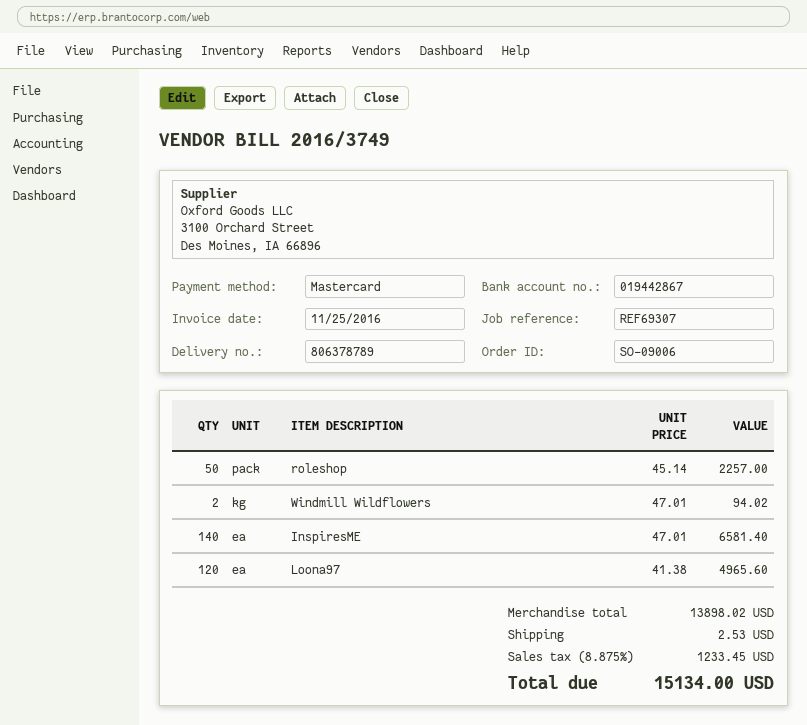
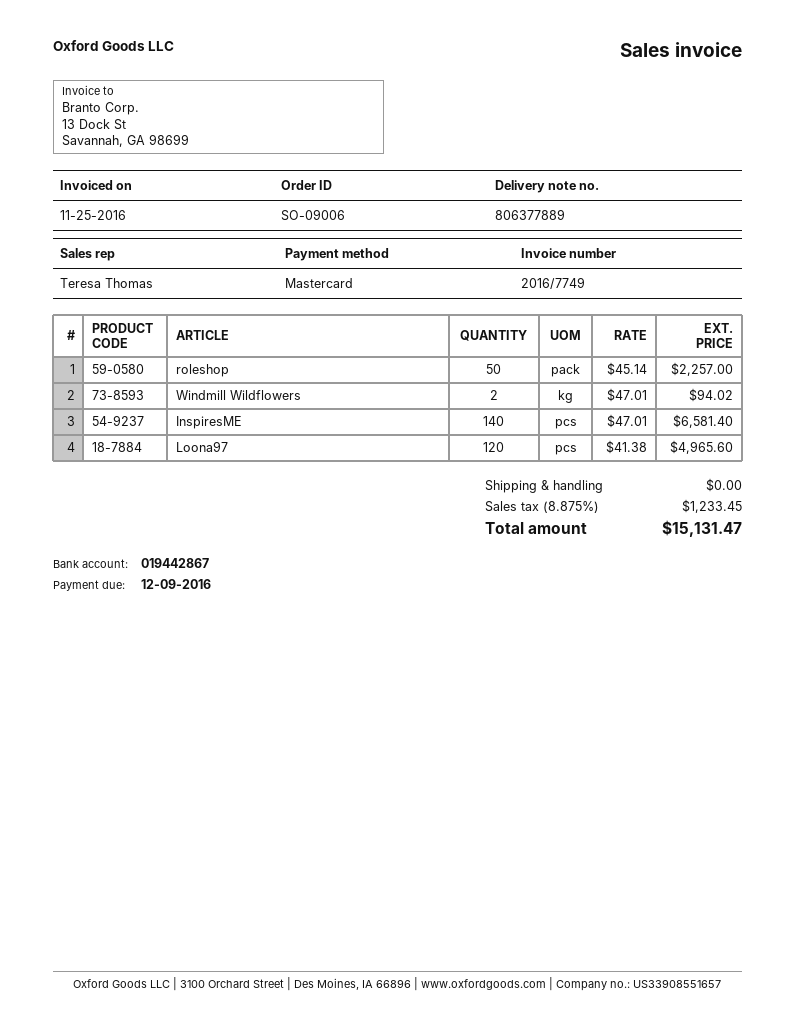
delivery note number: 806378789 -> 806377889
invoice number: 2016/3749 -> 2016/7749
shipping: 2.53 -> 0.00
total: 15134.00 -> 15131.47

